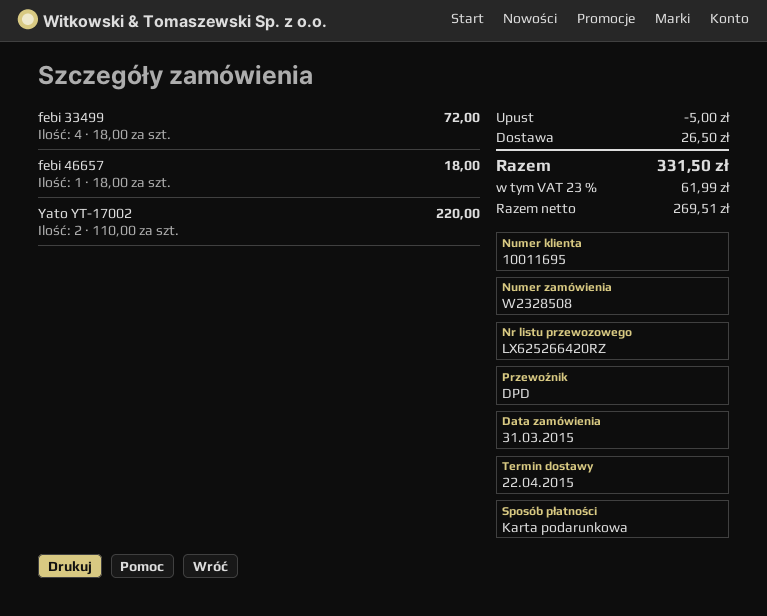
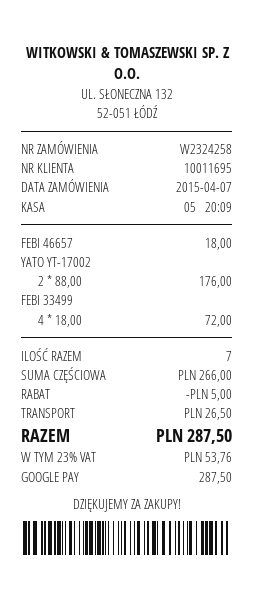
order number: W2328508 -> W2324258
order date: 2015-03-31 -> 2015-04-07
payment method: gift card -> Google Pay
Yato YT-17002: 2 x 110.00 = 220.00 -> 2 x 88.00 = 176.00
tax: 23% = 61.99 -> 23% = 53.76
total: 331.50 -> 287.50

